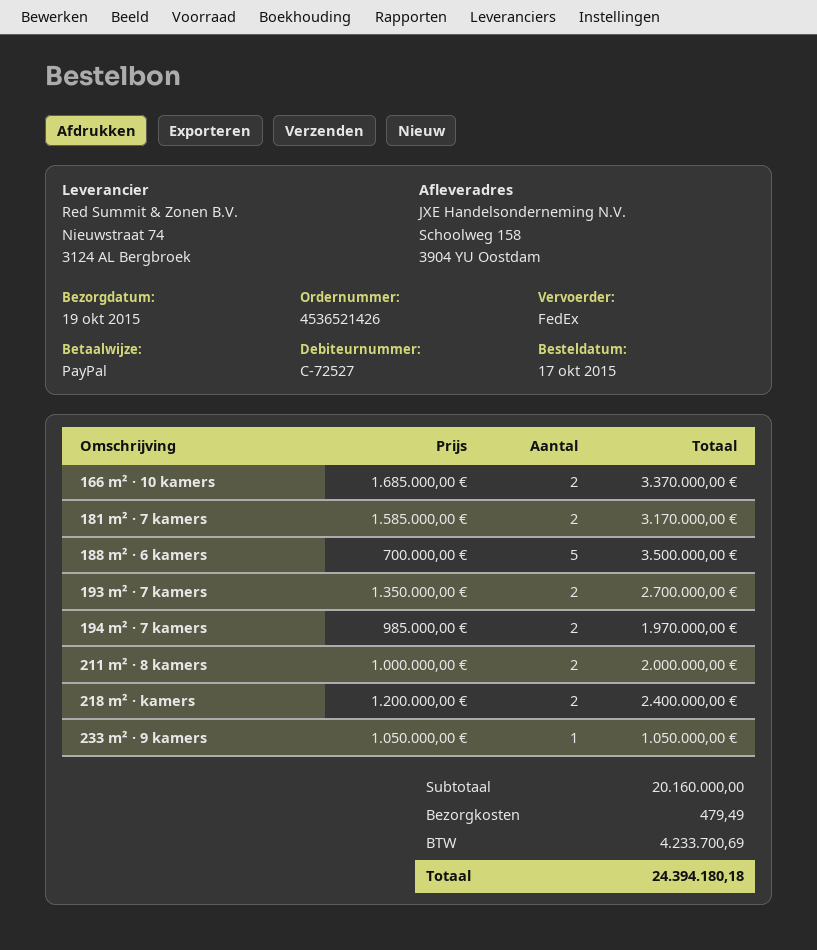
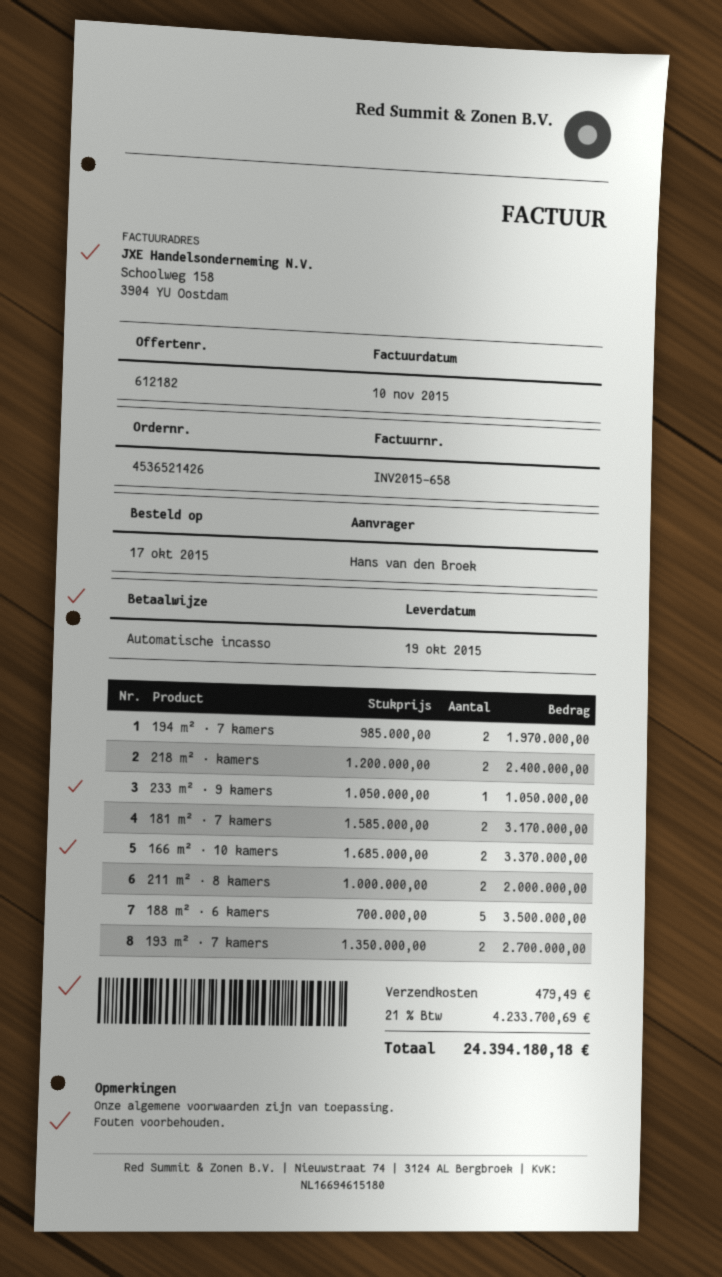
payment method: PayPal -> direct debit

